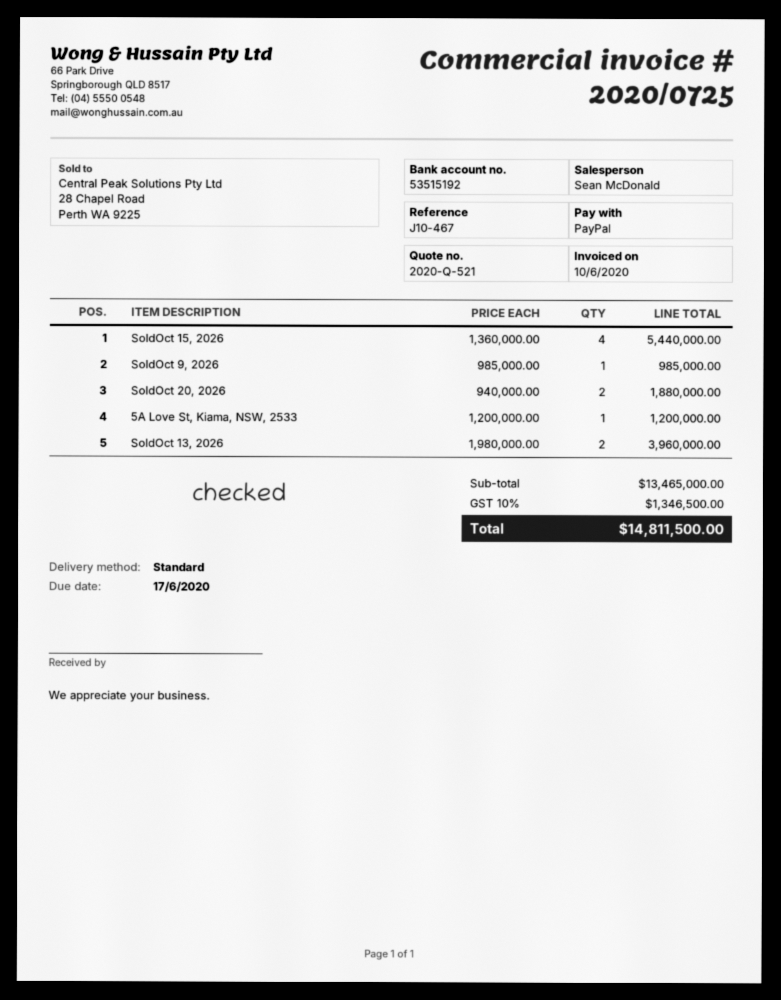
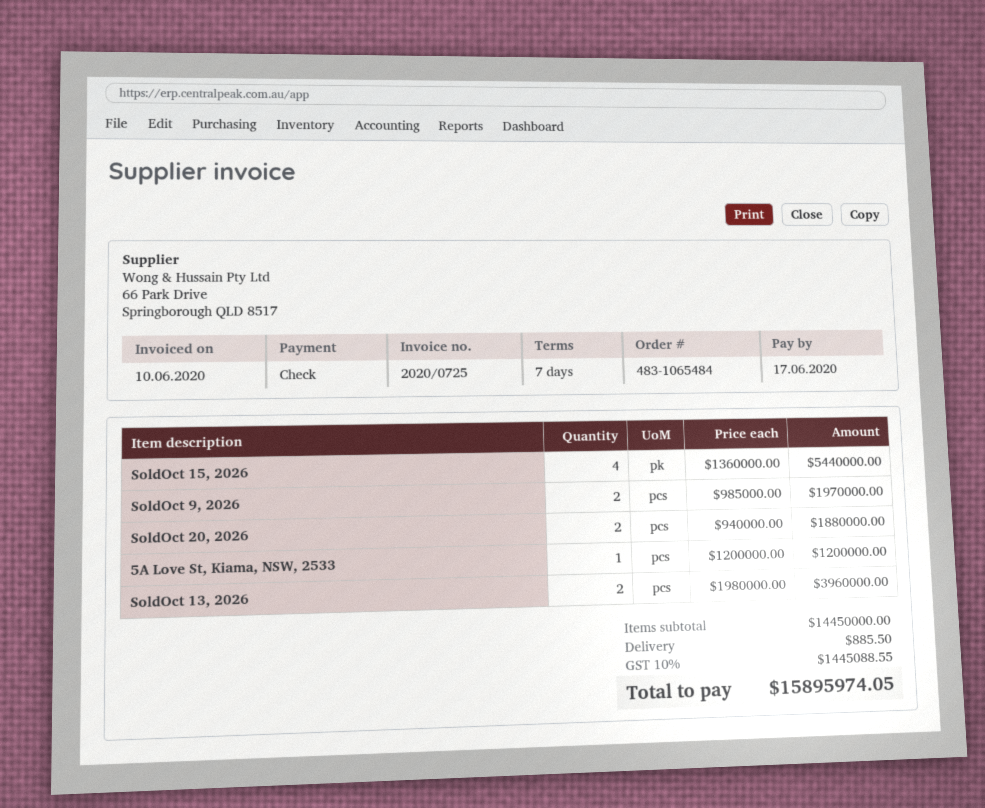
payment method: PayPal -> cheque
SoldOct 9, 2026: 1 x 985000.00 = 985000.00 -> 2 x 985000.00 = 1970000.00
subtotal: 13465000.00 -> 14450000.00
shipping: none -> 885.50
tax: 10% = 1346500.00 -> 10% = 1445088.55
total: 14811500.00 -> 15895974.05

